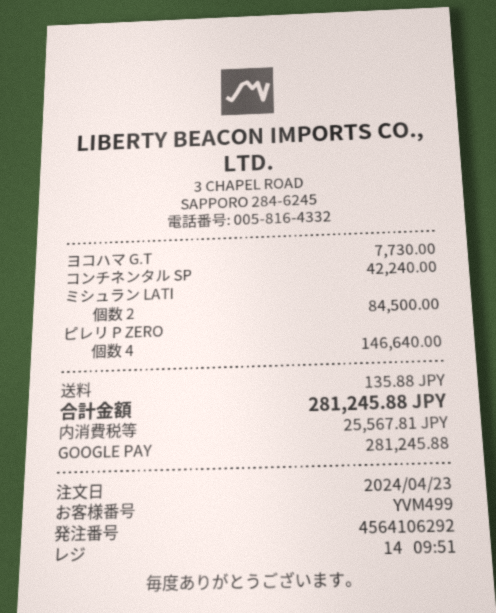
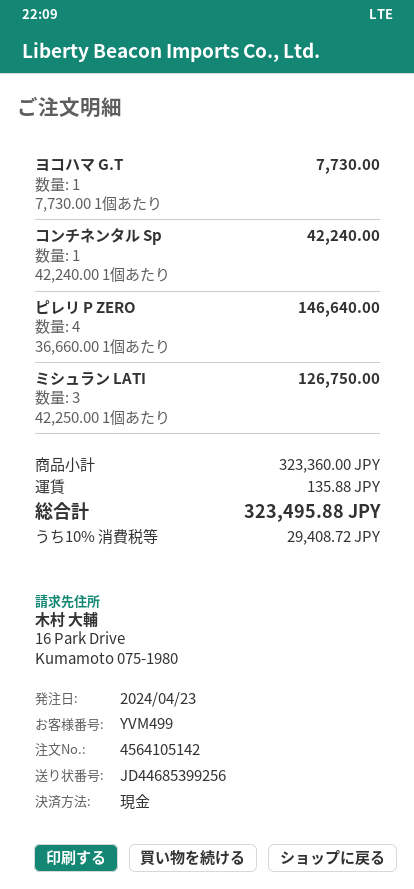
order number: 4564106292 -> 4564105142
payment method: Google Pay -> cash
ミシュラン LATI: 2 for 84500.00 -> 3 for 126750.00
tax: 25567.81 -> 29408.72
total: 281245.88 -> 323495.88

